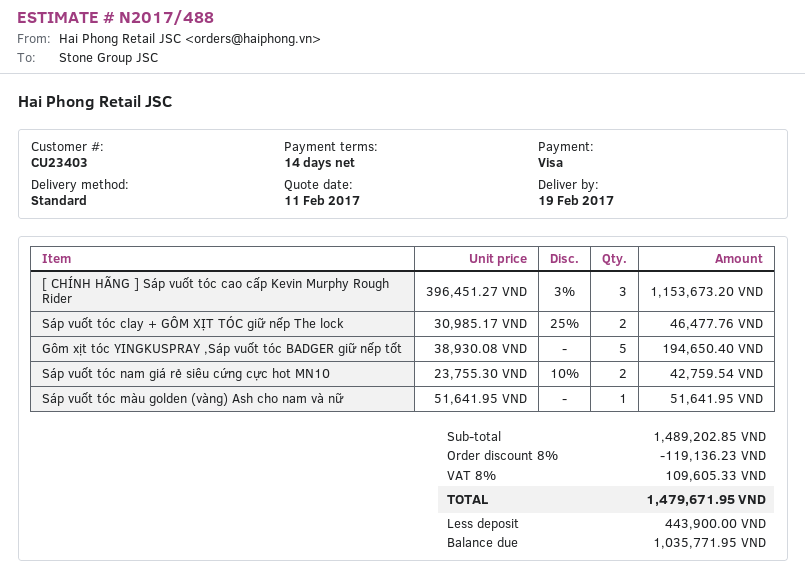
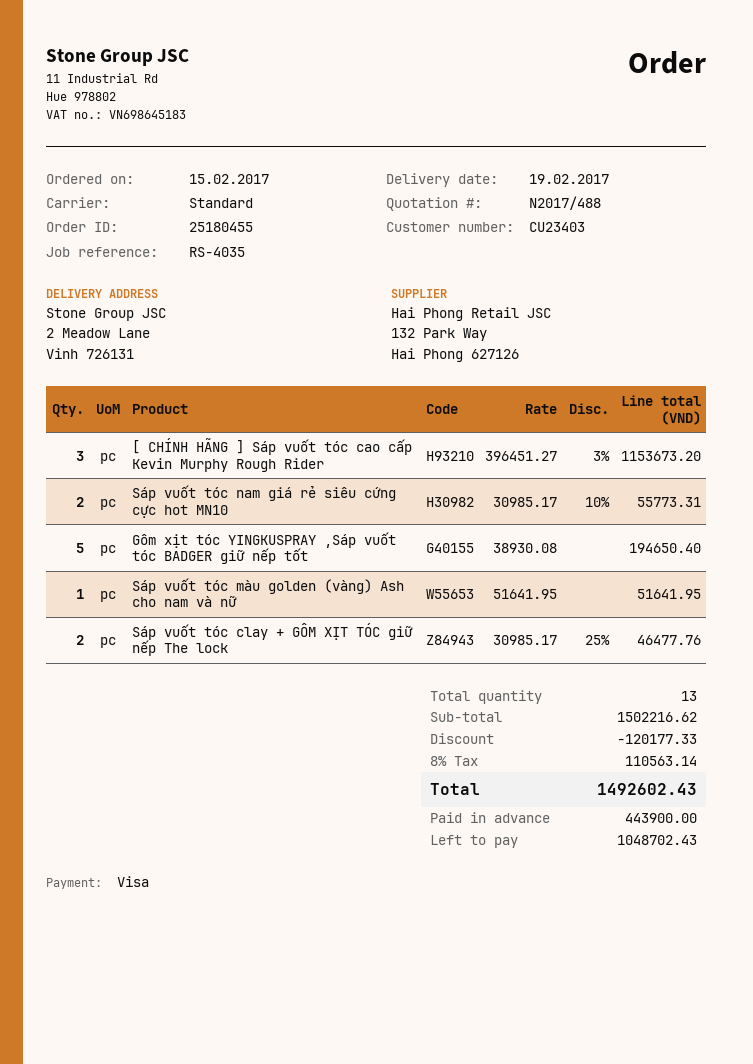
Sáp vuốt tóc nam giá rẻ siêu cứng cực hot MN10: 2 x 23755.30 - 10% = 42759.54 -> 2 x 30985.17 - 10% = 55773.31
subtotal: 1489202.85 -> 1502216.62
discount: 119136.23 -> 120177.33
tax: 8% = 109605.33 -> 8% = 110563.14
total: 1479671.95 -> 1492602.43
balance: 1035771.95 -> 1048702.43

